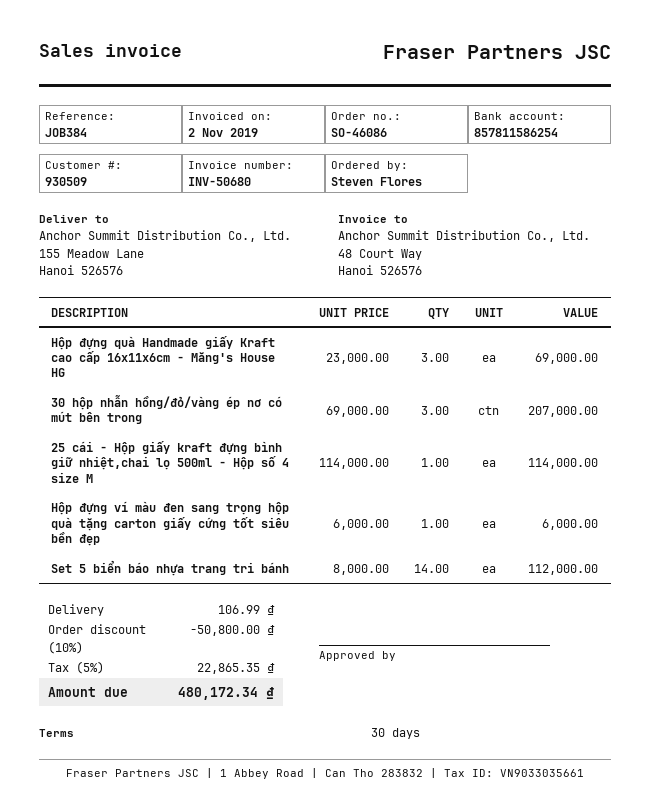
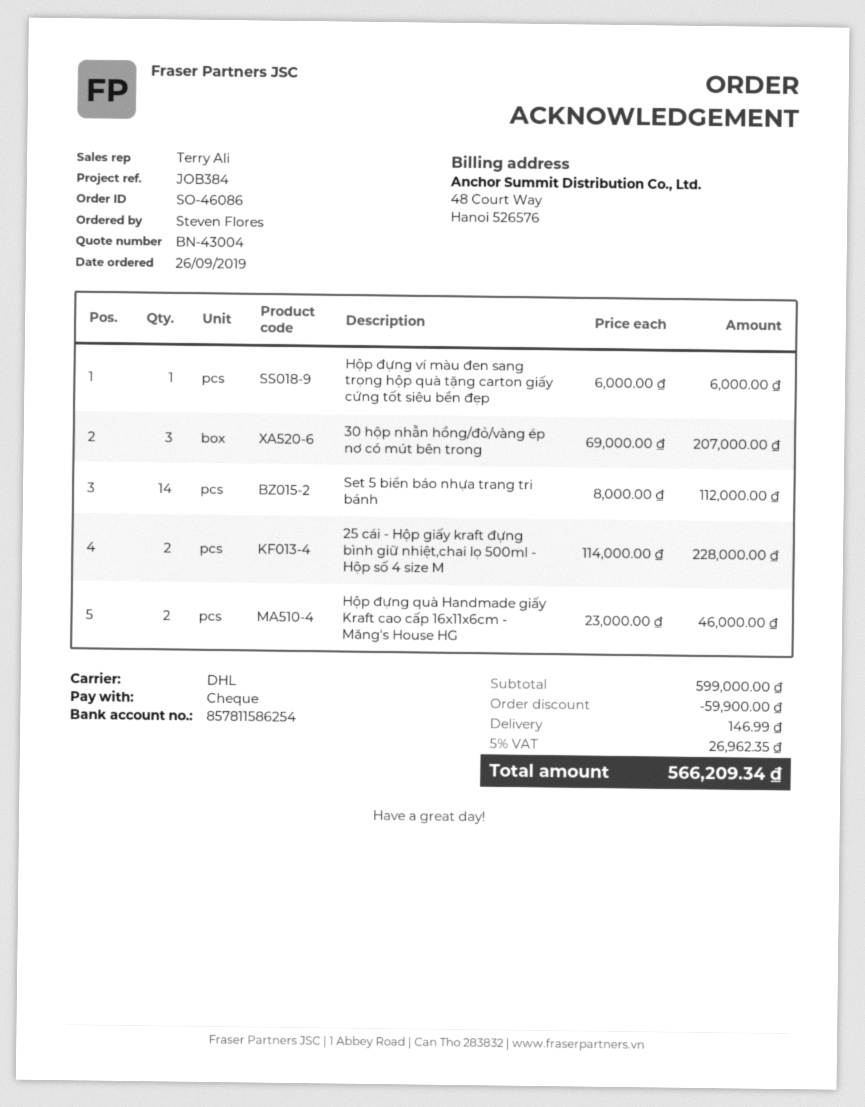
Hộp đựng quà Handmade giấy Kraft cao cấp 16x11x6cm - Măng's House HG: 3 x 23000.00 = 69000.00 -> 2 x 23000.00 = 46000.00
25 cái - Hộp giấy kraft đựng bình giữ nhiệt,chai lọ 500ml - Hộp số 4 size M: 1 x 114000.00 = 114000.00 -> 2 x 114000.00 = 228000.00
discount: 50800.00 -> 59900.00
shipping: 106.99 -> 146.99
tax: 5% = 22865.35 -> 5% = 26962.35
total: 480172.34 -> 566209.34

